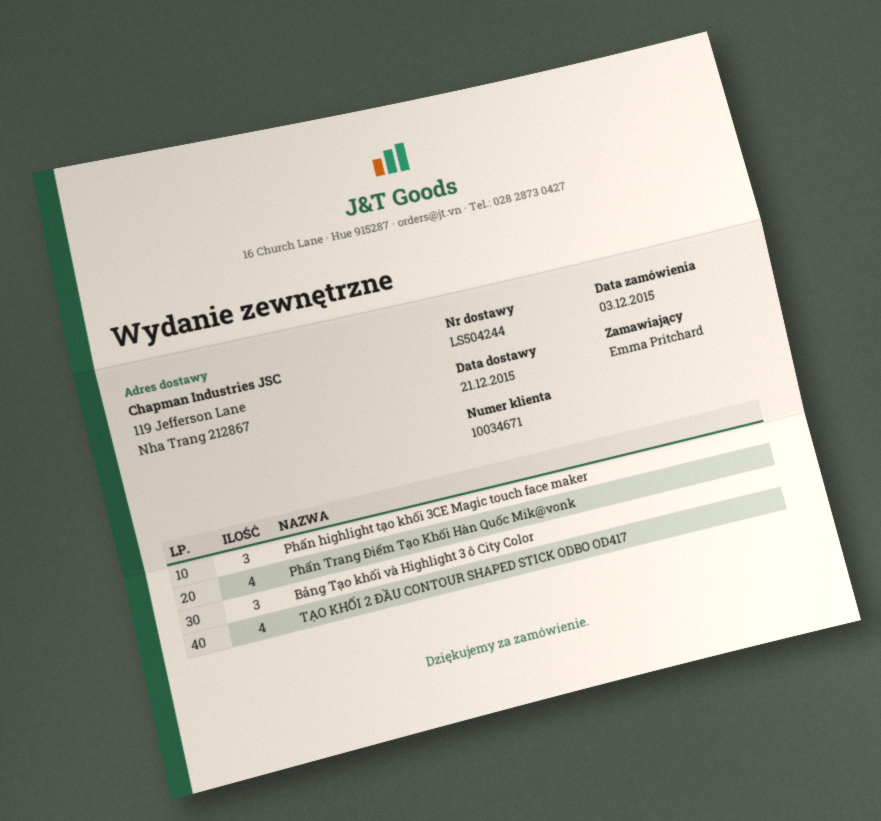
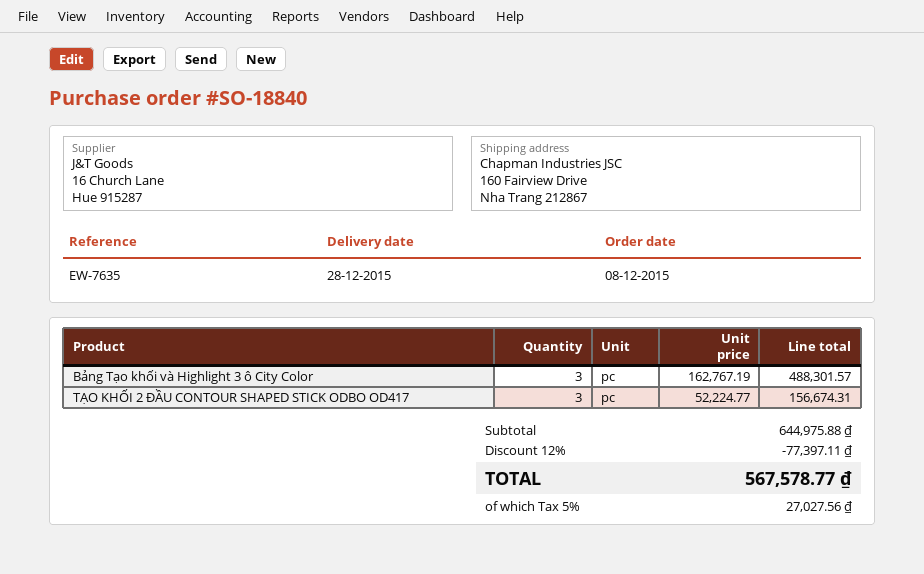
order date: 2015-12-03 -> 2015-12-08
delivery date: 2015-12-21 -> 2015-12-28
ship to: 119 Jefferson Lane, Nha Trang 212867 -> 160 Fairview Drive, Nha Trang 212867
Phấn highlight tạo khối 3CE Magic touch face maker: 3 -> none
Phấn Trang Điểm Tạo Khối Hàn Quốc Mik@vonk: 4 -> none
TẠO KHỐI 2 ĐẦU CONTOUR SHAPED STICK ODBO OD417: 4 -> 3

